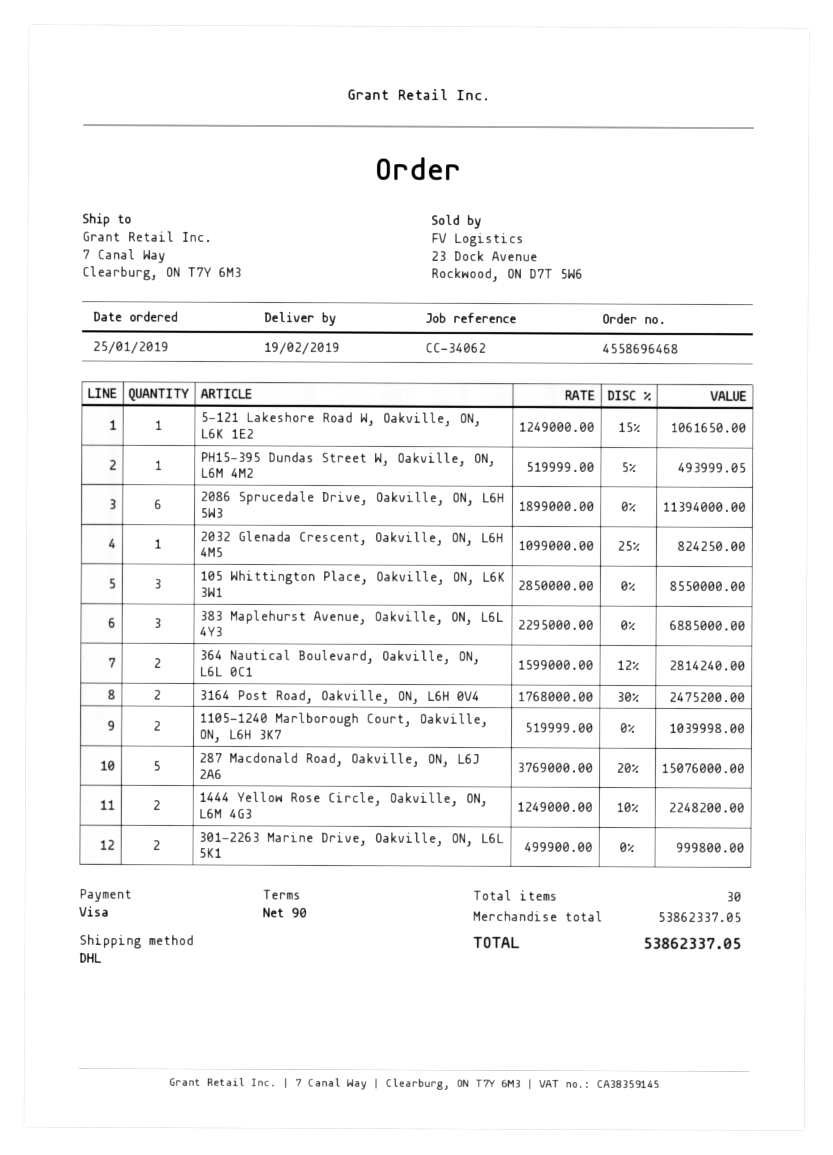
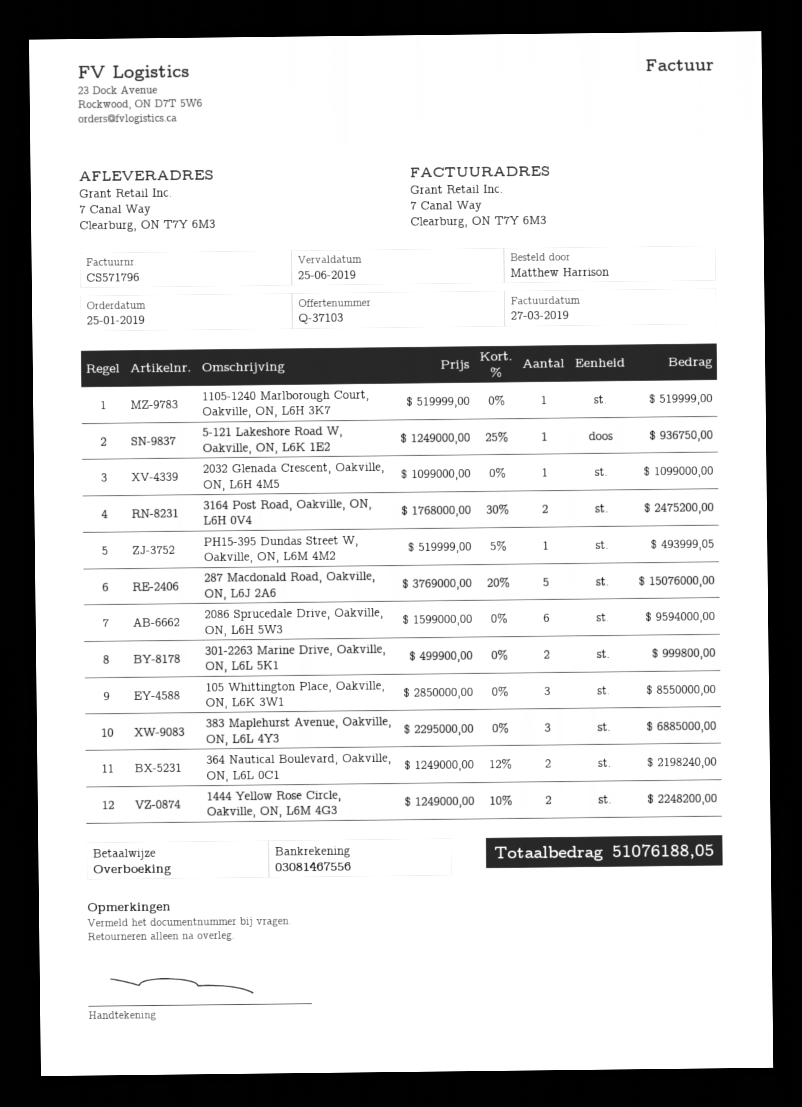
payment method: Visa -> bank transfer
5-121 Lakeshore Road W, Oakville, ON, L6K 1E2: 1 x 1249000.00 - 15% = 1061650.00 -> 1 x 1249000.00 - 25% = 936750.00
2086 Sprucedale Drive, Oakville, ON, L6H 5W3: 6 x 1899000.00 = 11394000.00 -> 6 x 1599000.00 = 9594000.00
2032 Glenada Crescent, Oakville, ON, L6H 4M5: 1 x 1099000.00 - 25% = 824250.00 -> 1 x 1099000.00 = 1099000.00
364 Nautical Boulevard, Oakville, ON, L6L 0C1: 2 x 1599000.00 - 12% = 2814240.00 -> 2 x 1249000.00 - 12% = 2198240.00
1105-1240 Marlborough Court, Oakville, ON, L6H 3K7: 2 x 519999.00 = 1039998.00 -> 1 x 519999.00 = 519999.00
total: 53862337.05 -> 51076188.05

